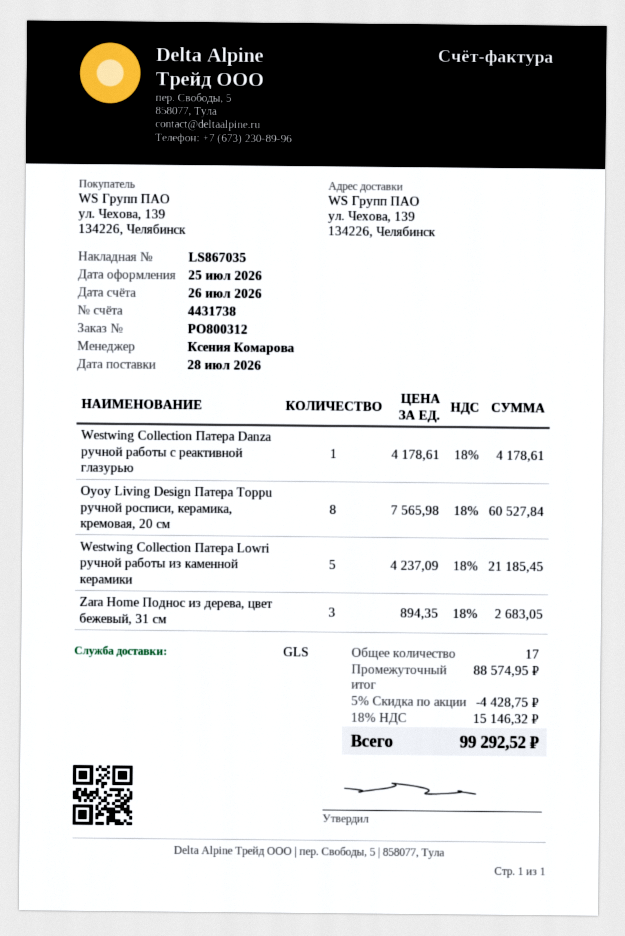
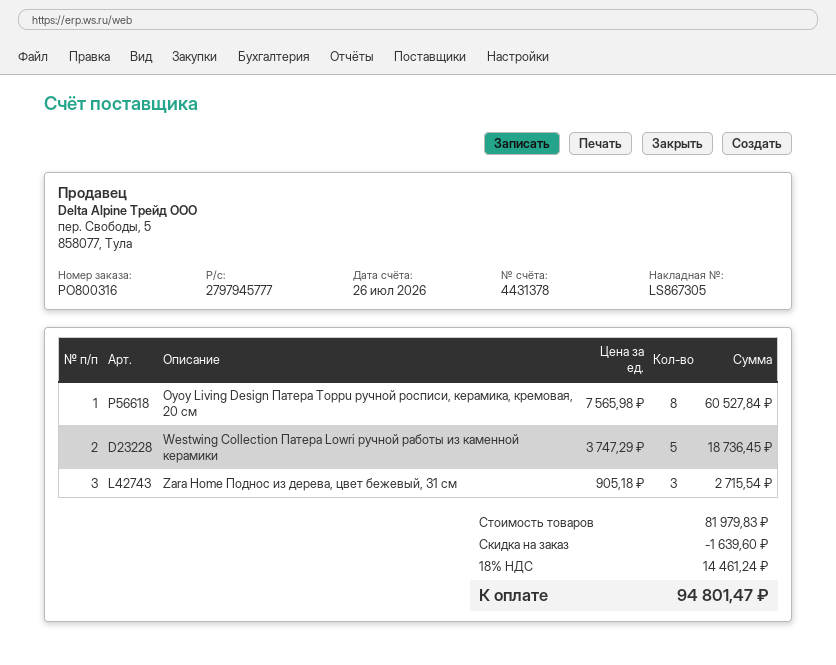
order number: PO800312 -> PO800316
delivery note number: LS867035 -> LS867305
invoice number: 4431738 -> 4431378
Westwing Collection Патера Danza ручной работы с реактивной глазурью: 1 x 4178.61 = 4178.61 -> none
Westwing Collection Патера Lowri ручной работы из каменной керамики: 5 x 4237.09 = 21185.45 -> 5 x 3747.29 = 18736.45
Zara Home Поднос из дерева, цвет бежевый, 31 см: 3 x 894.35 = 2683.05 -> 3 x 905.18 = 2715.54
subtotal: 88574.95 -> 81979.83
discount: 4428.75 -> 1639.60
tax: 18% = 15146.32 -> 18% = 14461.24
total: 99292.52 -> 94801.47

